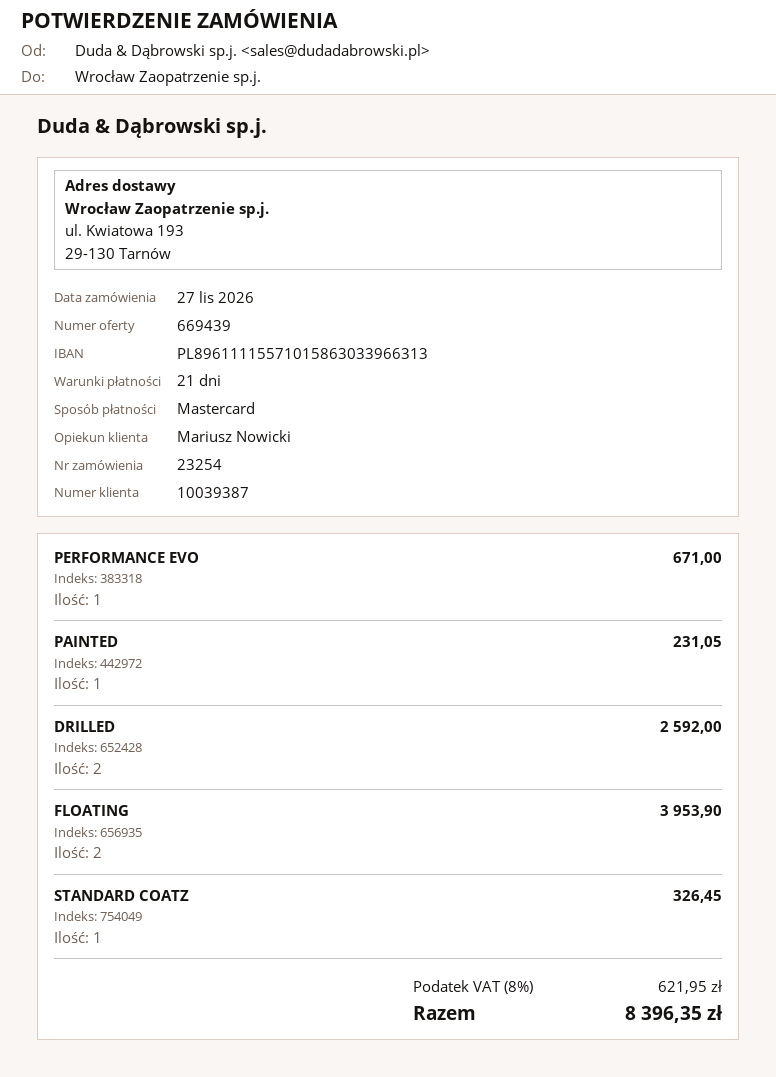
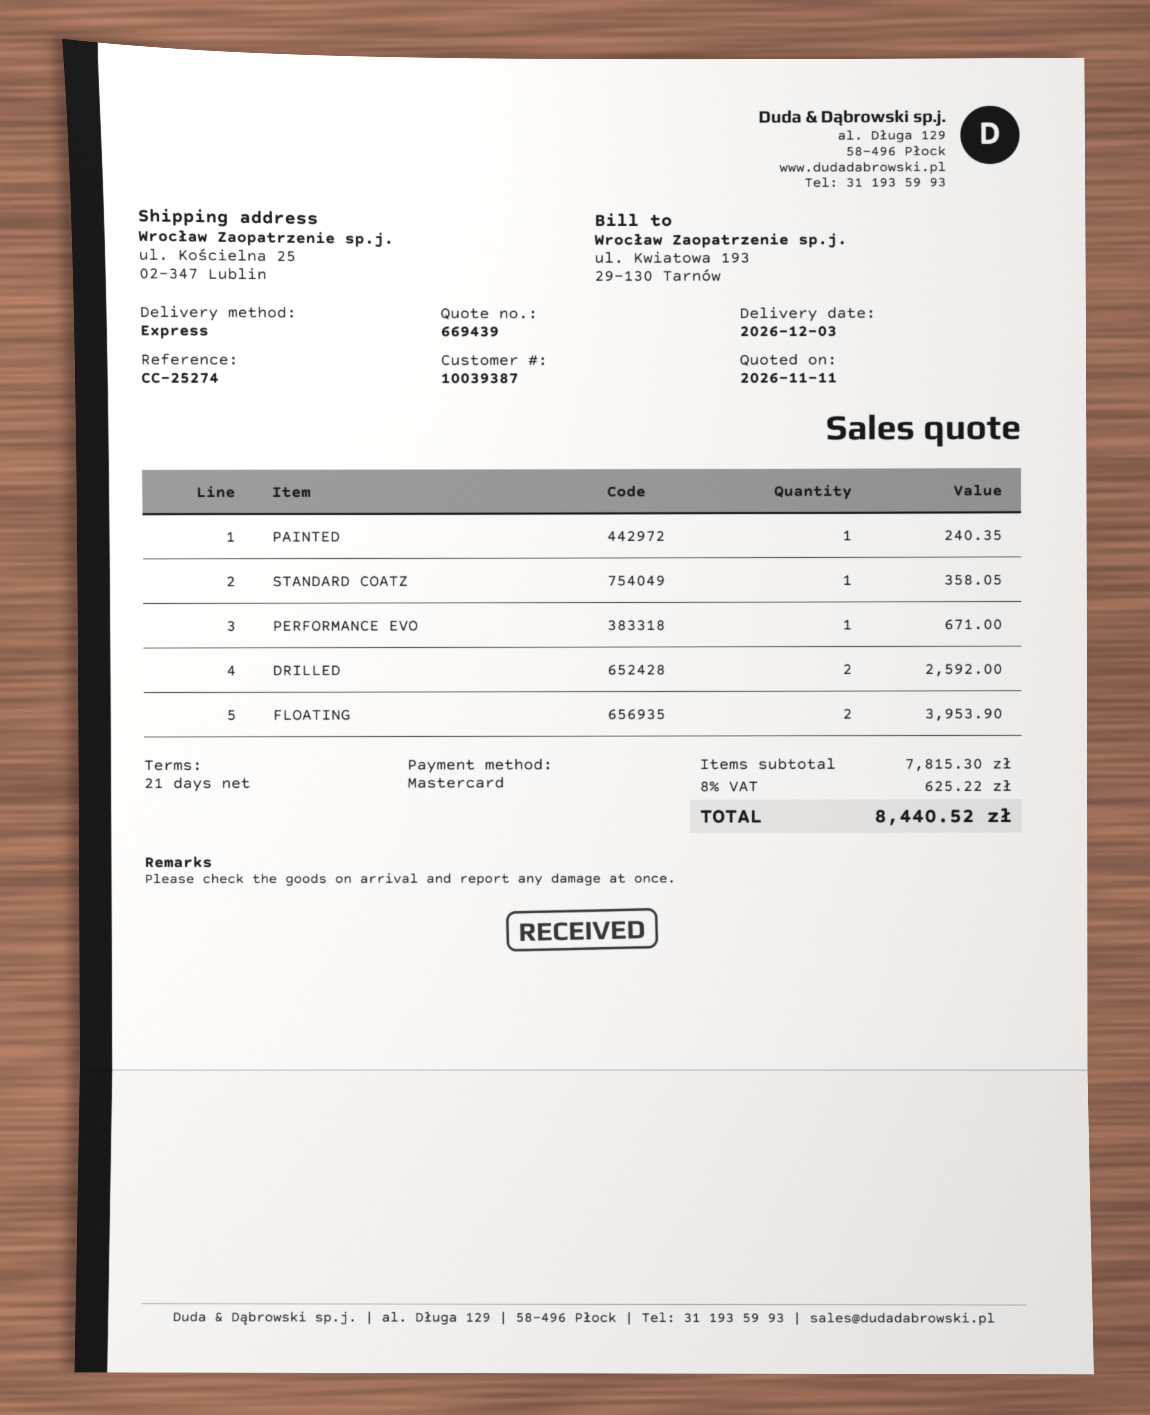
ship to: ul. Kwiatowa 193, 29-130 Tarnów -> ul. Kościelna 25, 02-347 Lublin
PAINTED: 1 for 231.05 -> 1 for 240.35
STANDARD COATZ: 1 for 326.45 -> 1 for 358.05
tax: 8% = 621.95 -> 8% = 625.22
total: 8396.35 -> 8440.52

